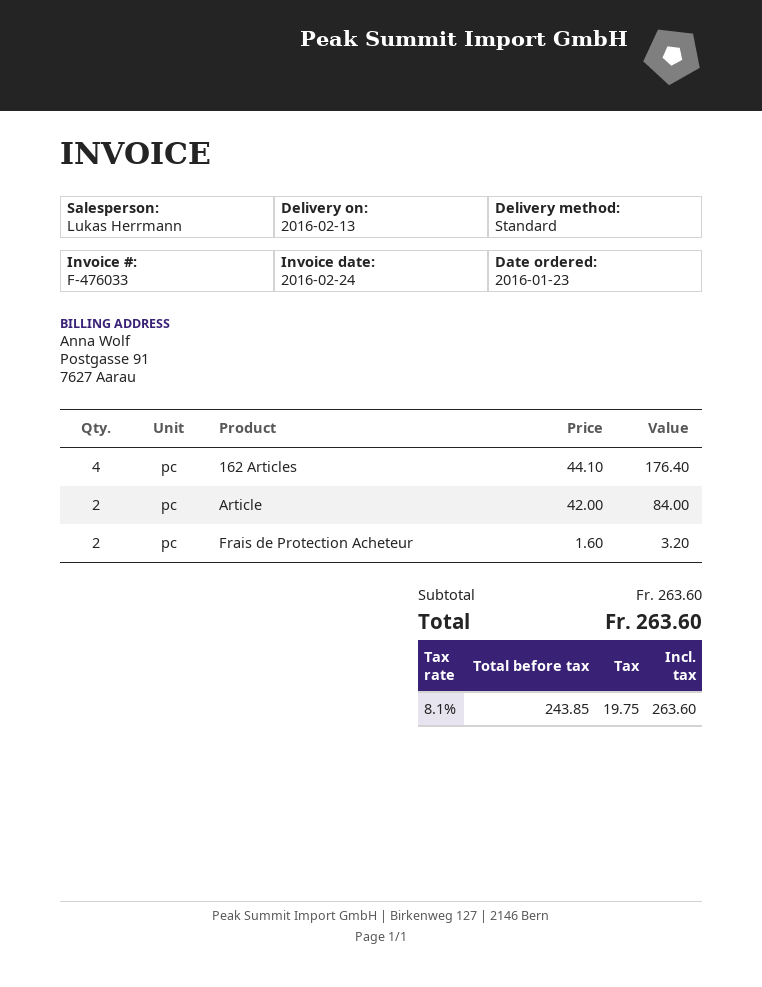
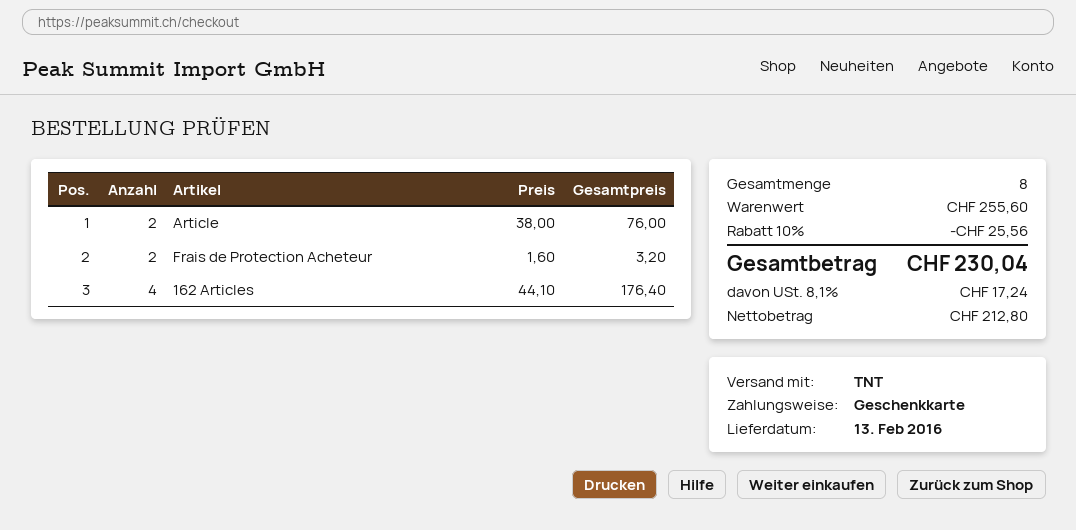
shipping method: standard -> TNT
Article: 2 x 42.00 = 84.00 -> 2 x 38.00 = 76.00
subtotal: 263.60 -> 255.60
discount: none -> 10% = 25.56
net: 243.85 -> 212.80
tax: 8.1% = 19.75 -> 8.1% = 17.24
total: 263.60 -> 230.04

